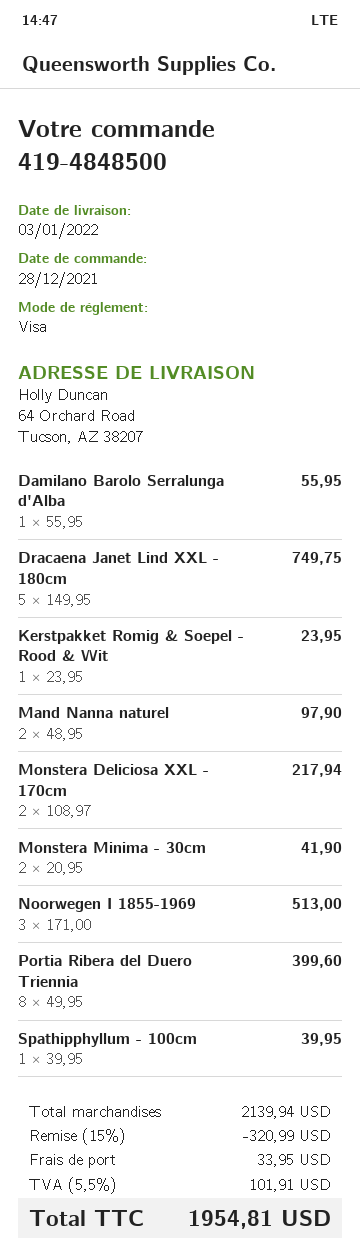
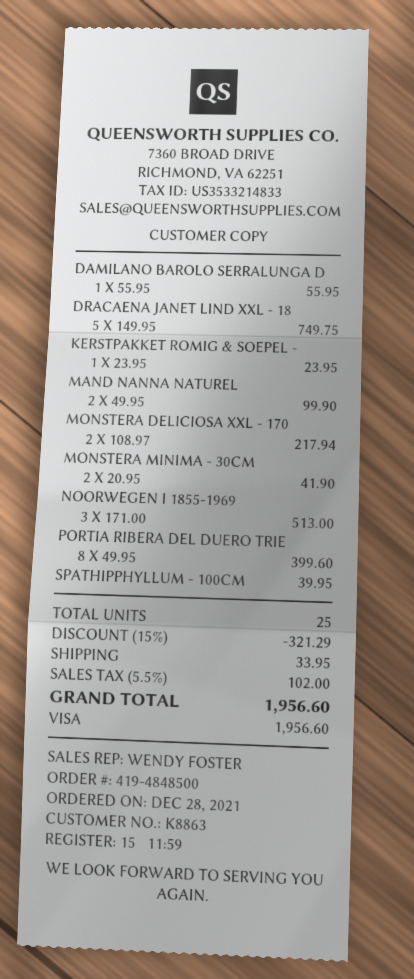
Mand Nanna naturel: 2 x 48.95 = 97.90 -> 2 x 49.95 = 99.90
discount: 15% = 320.99 -> 15% = 321.29
tax: 5.5% = 101.91 -> 5.5% = 102.00
total: 1954.81 -> 1956.60

